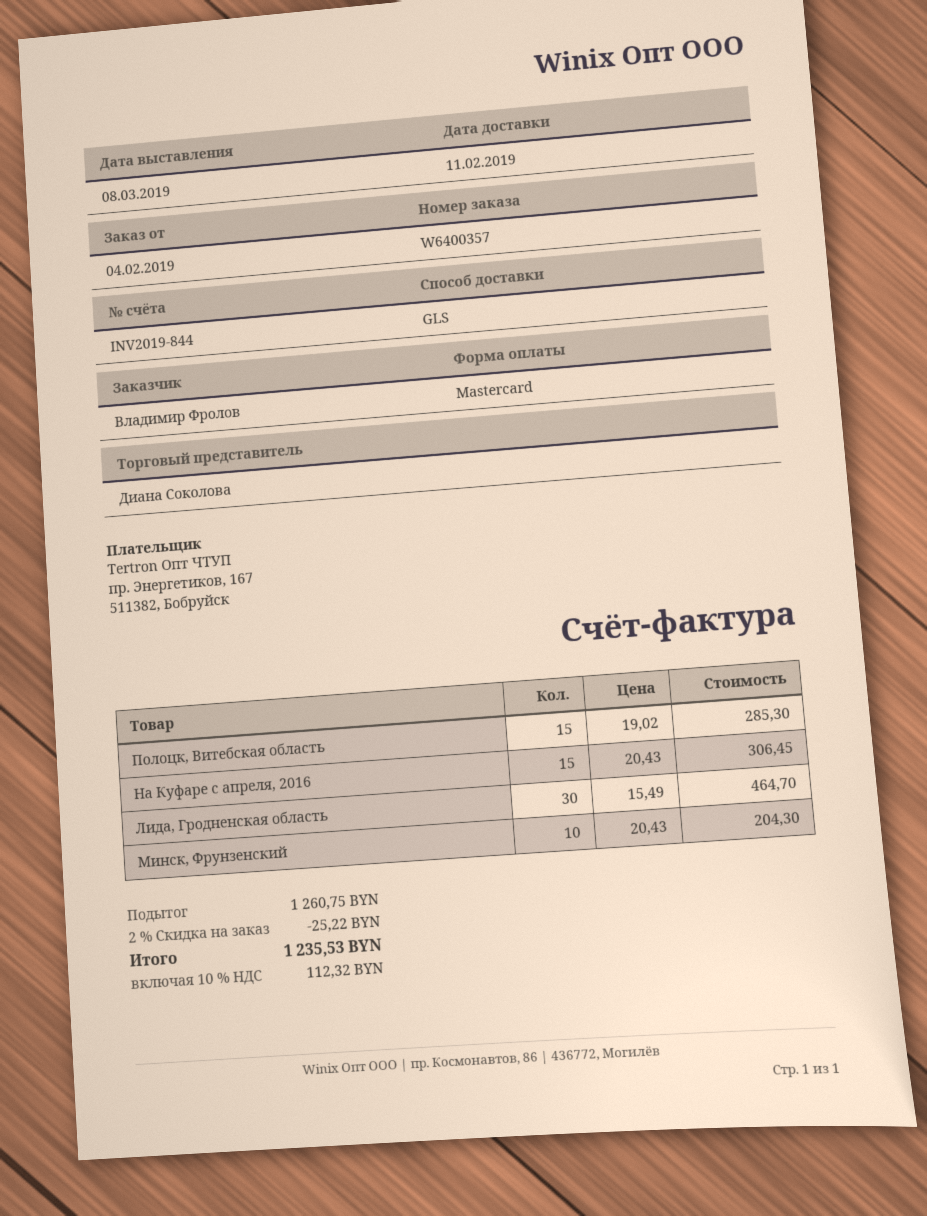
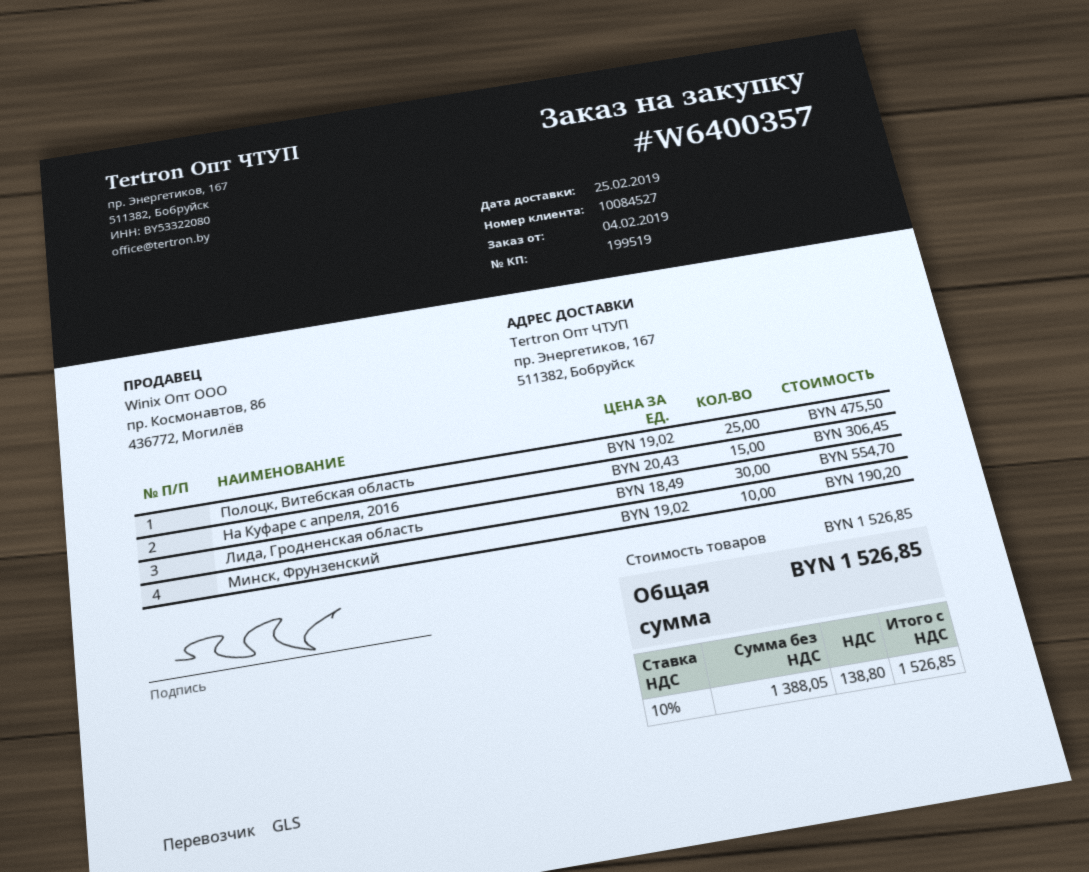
delivery date: 2019-02-11 -> 2019-02-25
Полоцк, Витебская область: 15 x 19.02 = 285.30 -> 25 x 19.02 = 475.50
Лида, Гродненская область: 30 x 15.49 = 464.70 -> 30 x 18.49 = 554.70
Минск, Фрунзенский: 10 x 20.43 = 204.30 -> 10 x 19.02 = 190.20
subtotal: 1260.75 -> 1526.85
discount: 2% = 25.22 -> none
tax: 10% = 112.32 -> 10% = 138.80
total: 1235.53 -> 1526.85

